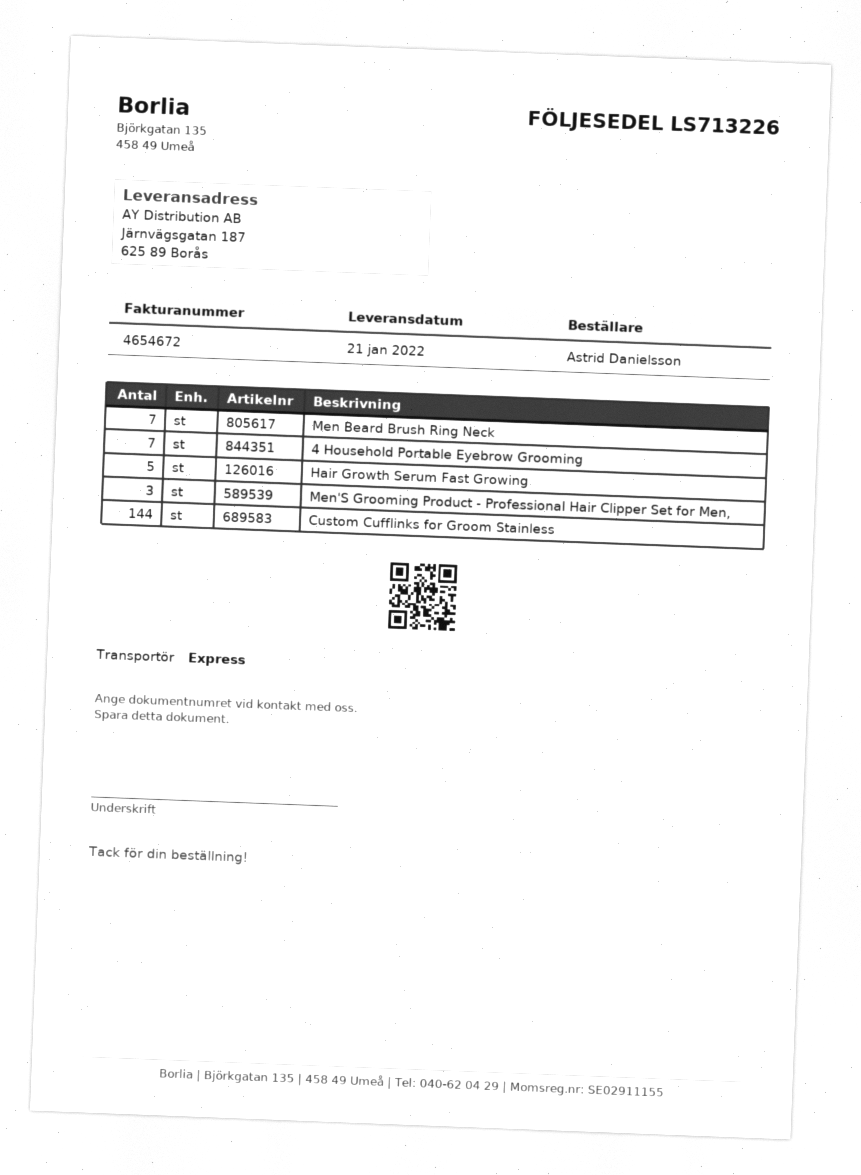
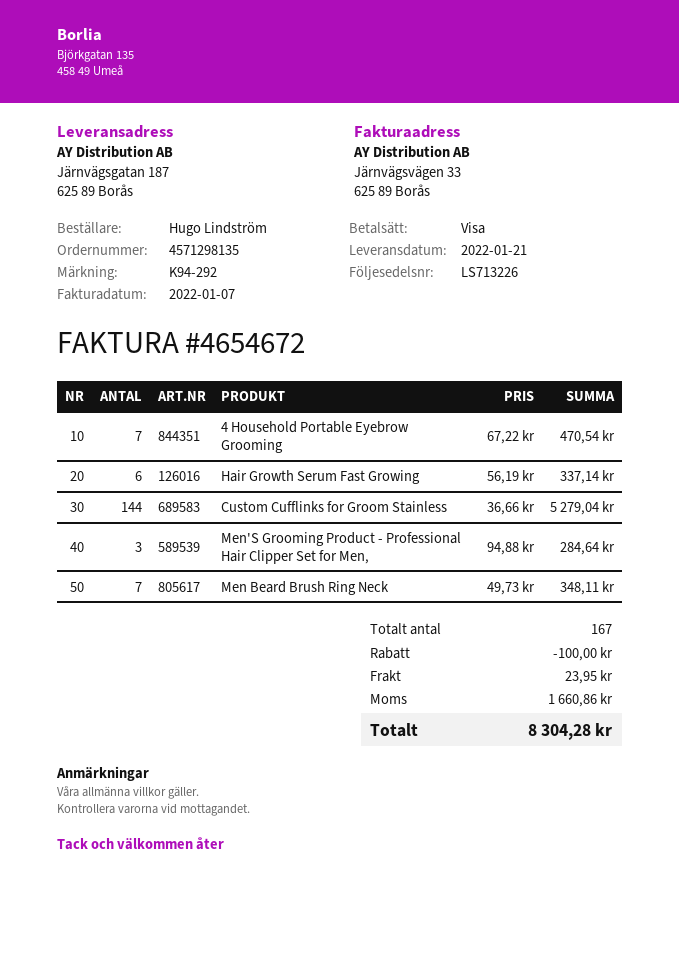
ordered by: Astrid Danielsson -> Hugo Lindström
Hair Growth Serum Fast Growing: 5 -> 6

